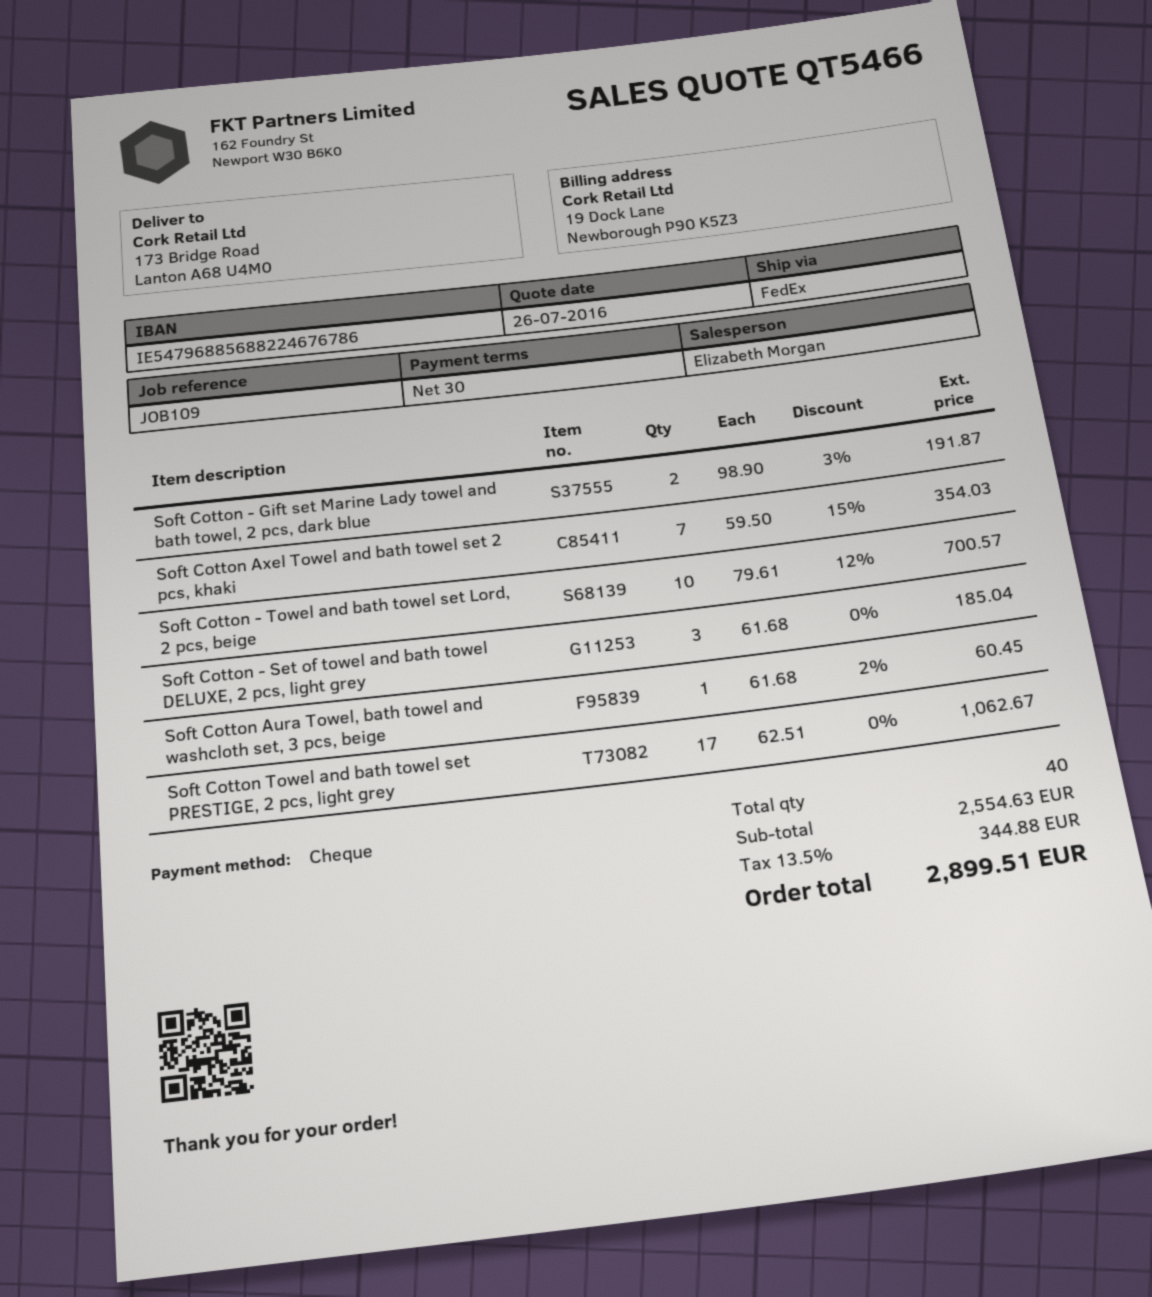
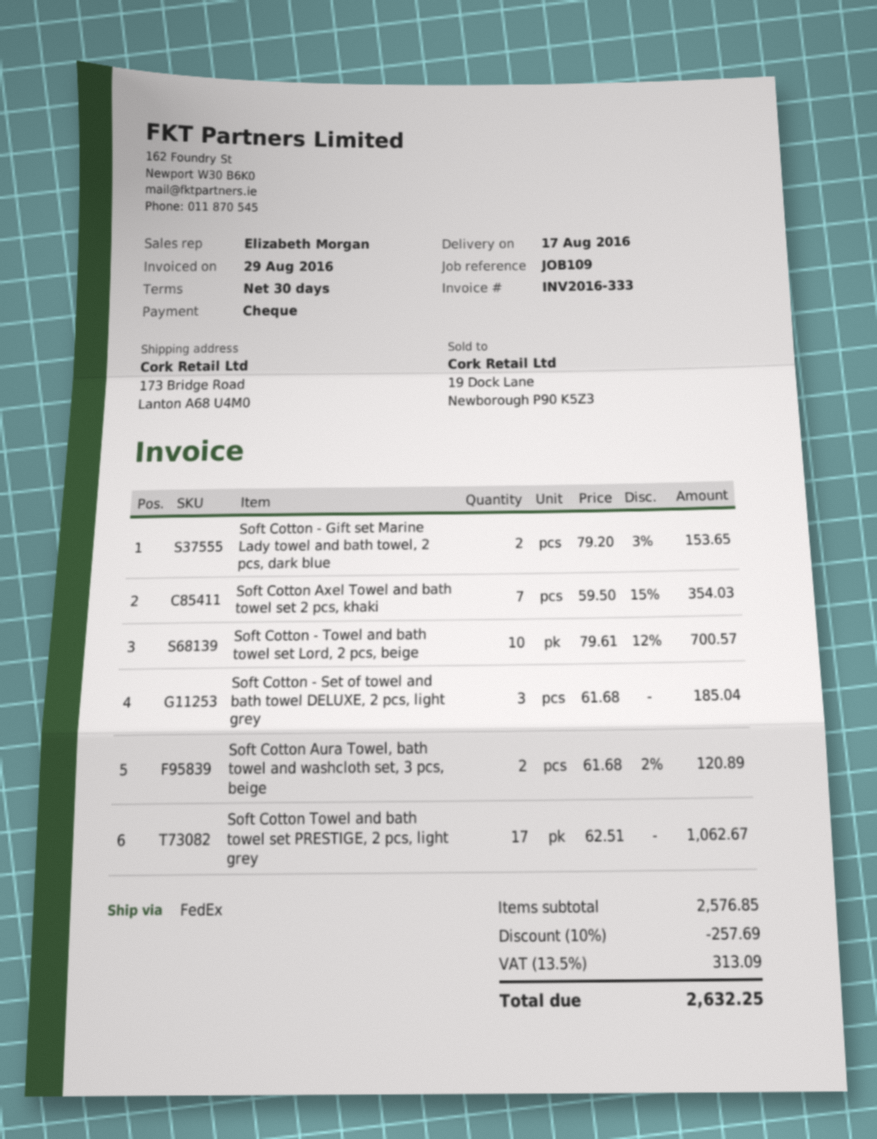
Soft Cotton - Gift set Marine Lady towel and bath towel, 2 pcs, dark blue: 2 x 98.90 - 3% = 191.87 -> 2 x 79.20 - 3% = 153.65
Soft Cotton Aura Towel, bath towel and washcloth set, 3 pcs, beige: 1 x 61.68 - 2% = 60.45 -> 2 x 61.68 - 2% = 120.89
subtotal: 2554.63 -> 2576.85
discount: none -> 10% = 257.69
tax: 13.5% = 344.88 -> 13.5% = 313.09
total: 2899.51 -> 2632.25

